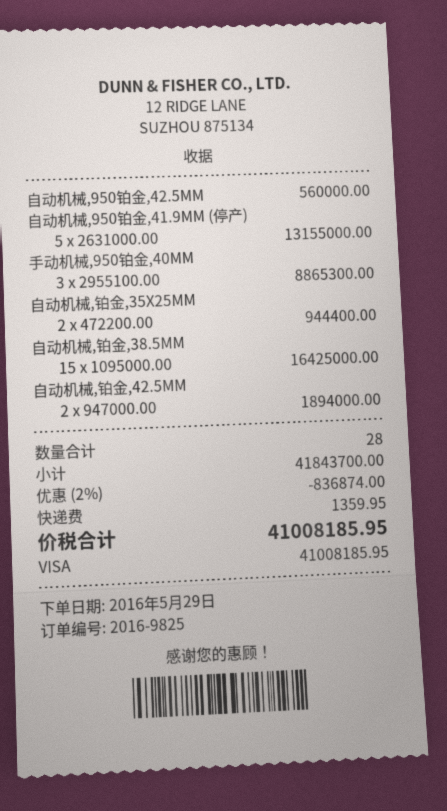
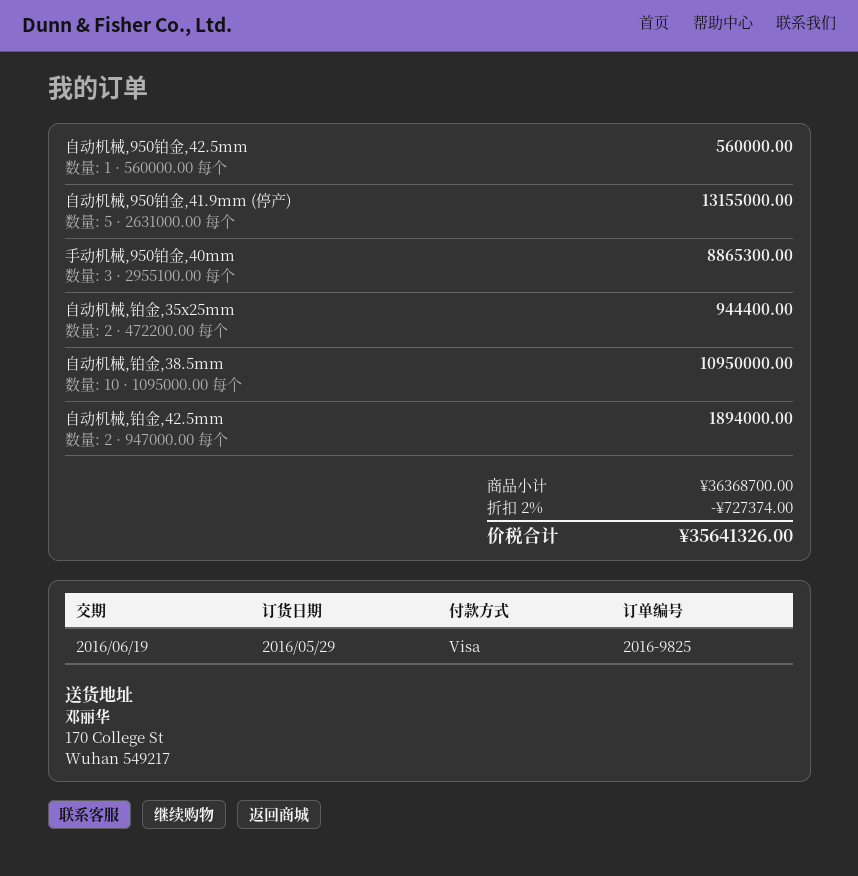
自动机械,铂金,38.5MM: 15 x 1095000.00 = 16425000.00 -> 10 x 1095000.00 = 10950000.00
subtotal: 41843700.00 -> 36368700.00
discount: 2% = 836874.00 -> 2% = 727374.00
shipping: 1359.95 -> none
total: 41008185.95 -> 35641326.00

